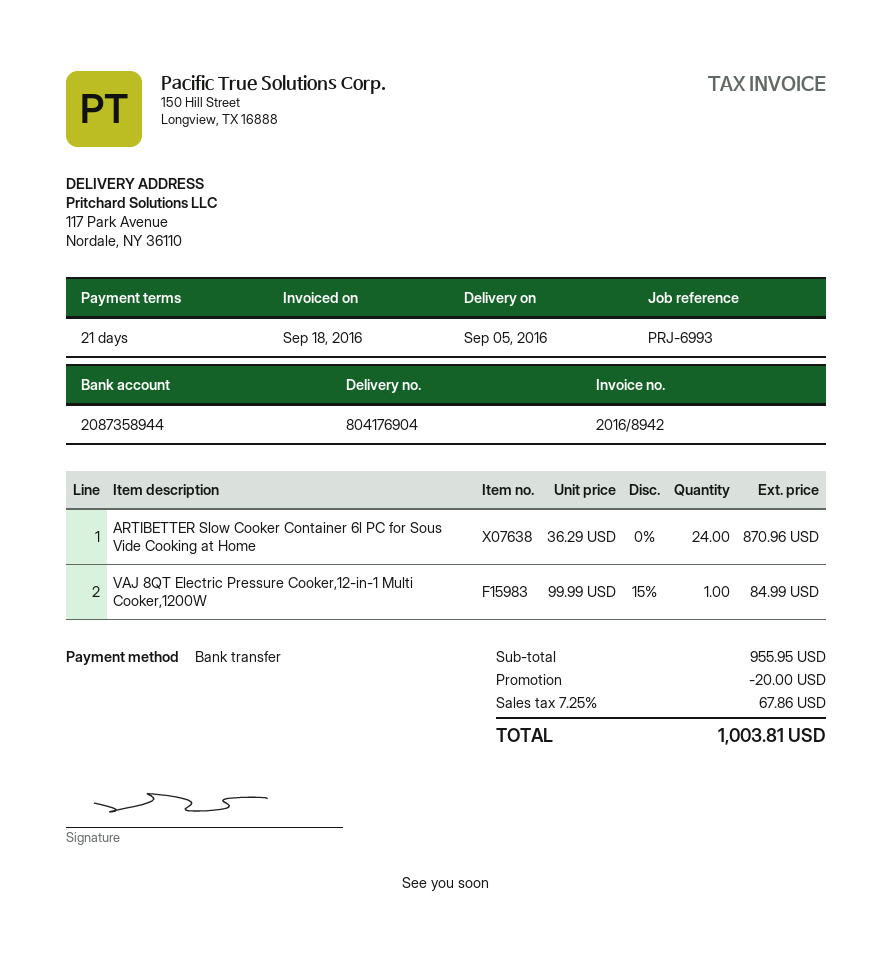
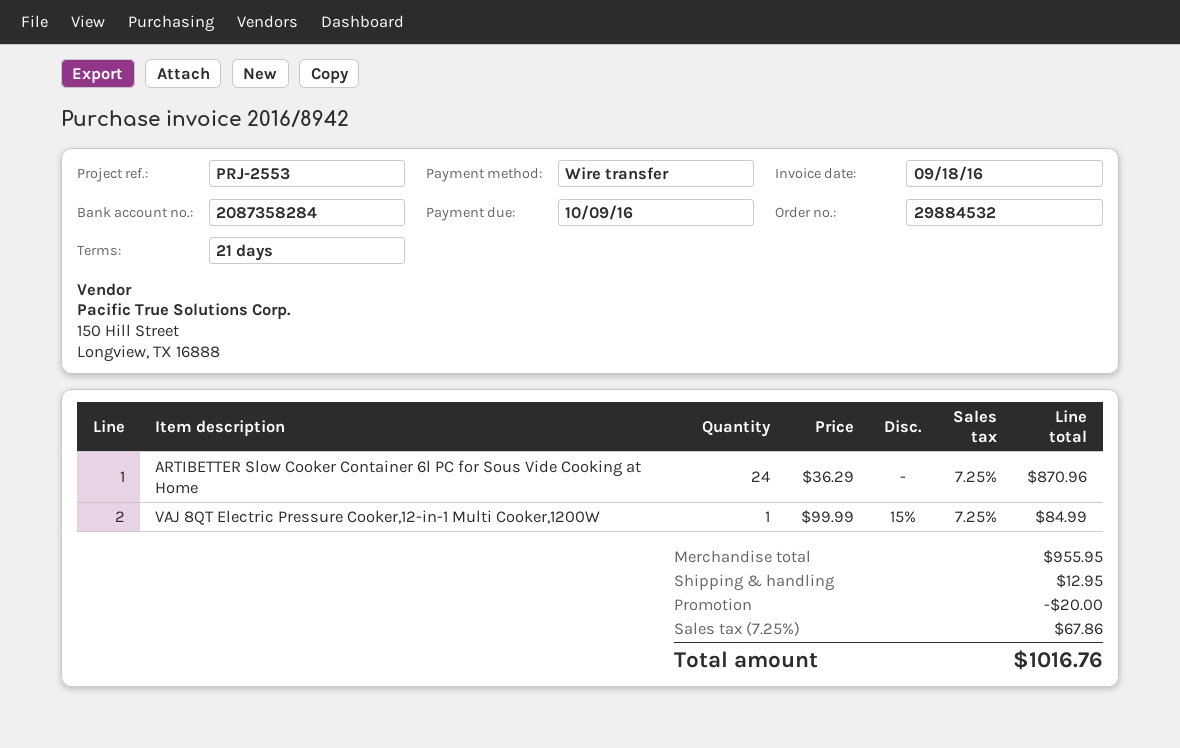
reference: PRJ-6993 -> PRJ-2553
bank account: 2087358944 -> 2087358284
shipping: none -> 12.95
total: 1003.81 -> 1016.76

